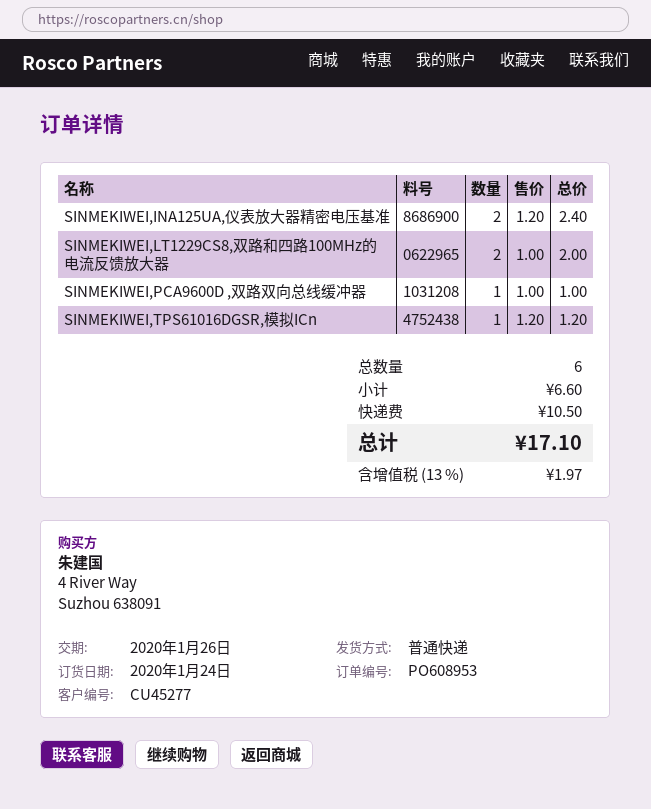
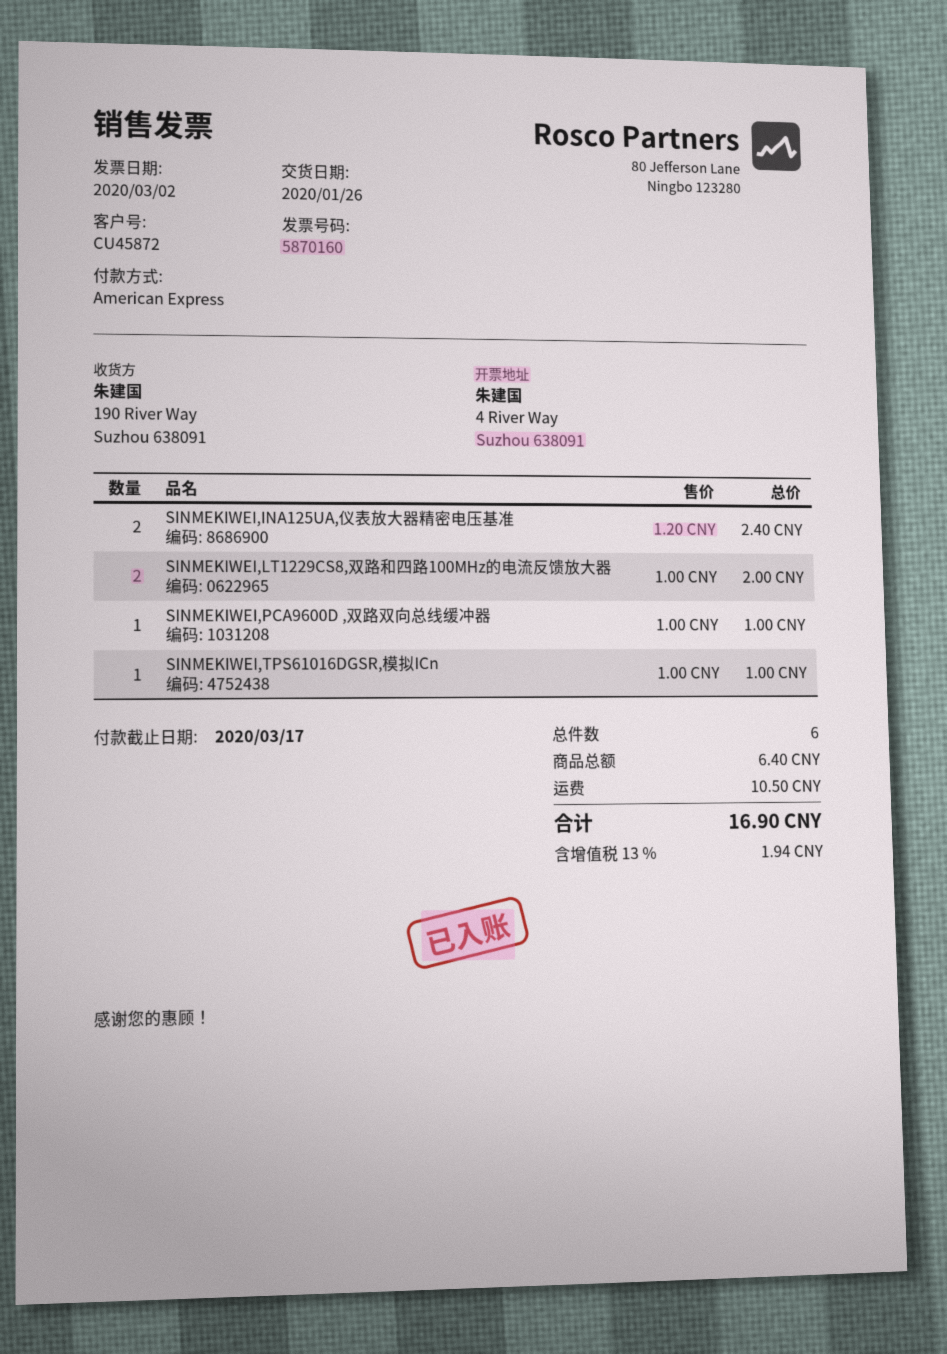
customer number: CU45277 -> CU45872
SINMEKIWEI,TPS61016DGSR,模拟ICn: 1 x 1.20 = 1.20 -> 1 x 1.00 = 1.00
subtotal: 6.60 -> 6.40
tax: 13% = 1.97 -> 13% = 1.94
total: 17.10 -> 16.90

